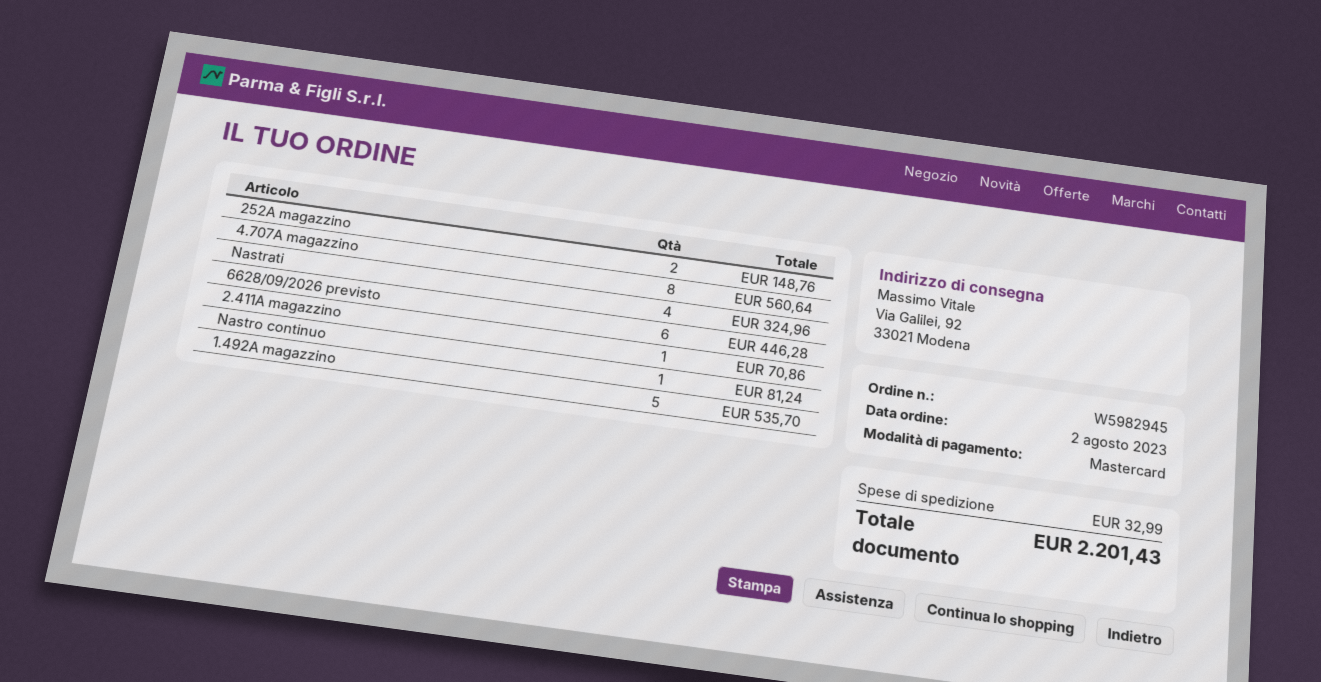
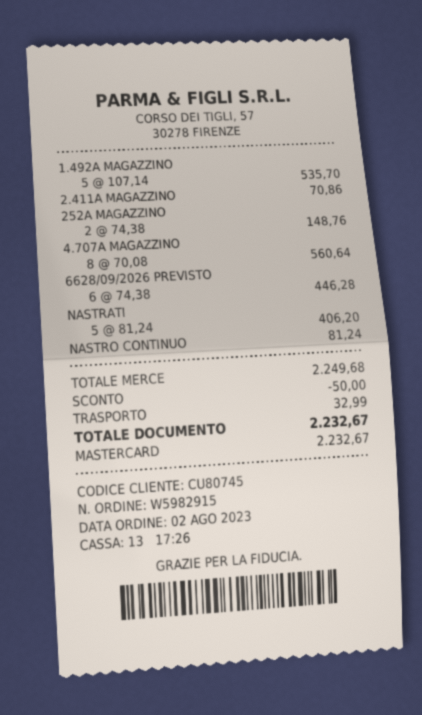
order number: W5982945 -> W5982915
Nastrati: 4 for 324.96 -> 5 for 406.20
discount: none -> 50.00
total: 2201.43 -> 2232.67

